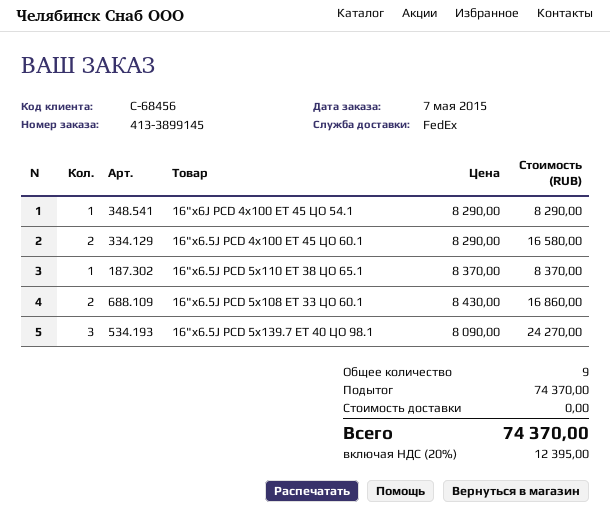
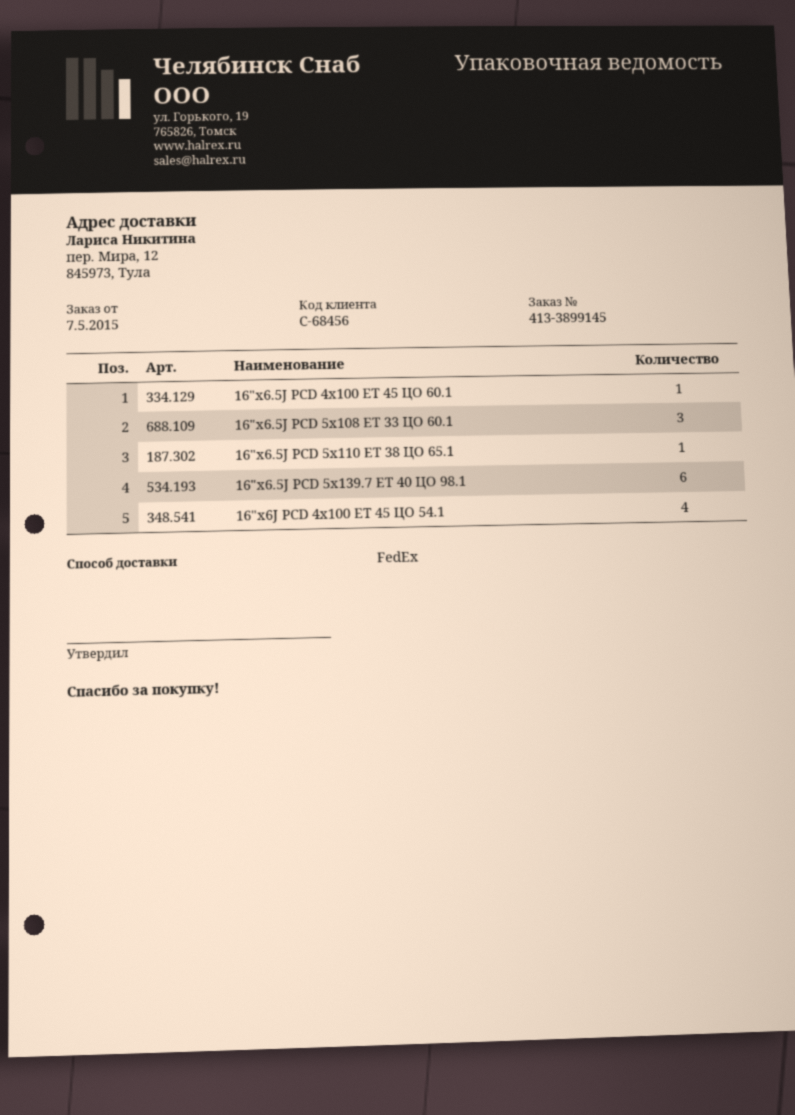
16"x6J PCD 4x100 ЕТ 45 ЦО 54.1: 1 -> 4
16"x6.5J PCD 4x100 ЕТ 45 ЦО 60.1: 2 -> 1
16"x6.5J PCD 5x108 ЕТ 33 ЦО 60.1: 2 -> 3
16"x6.5J PCD 5x139.7 ЕТ 40 ЦО 98.1: 3 -> 6

